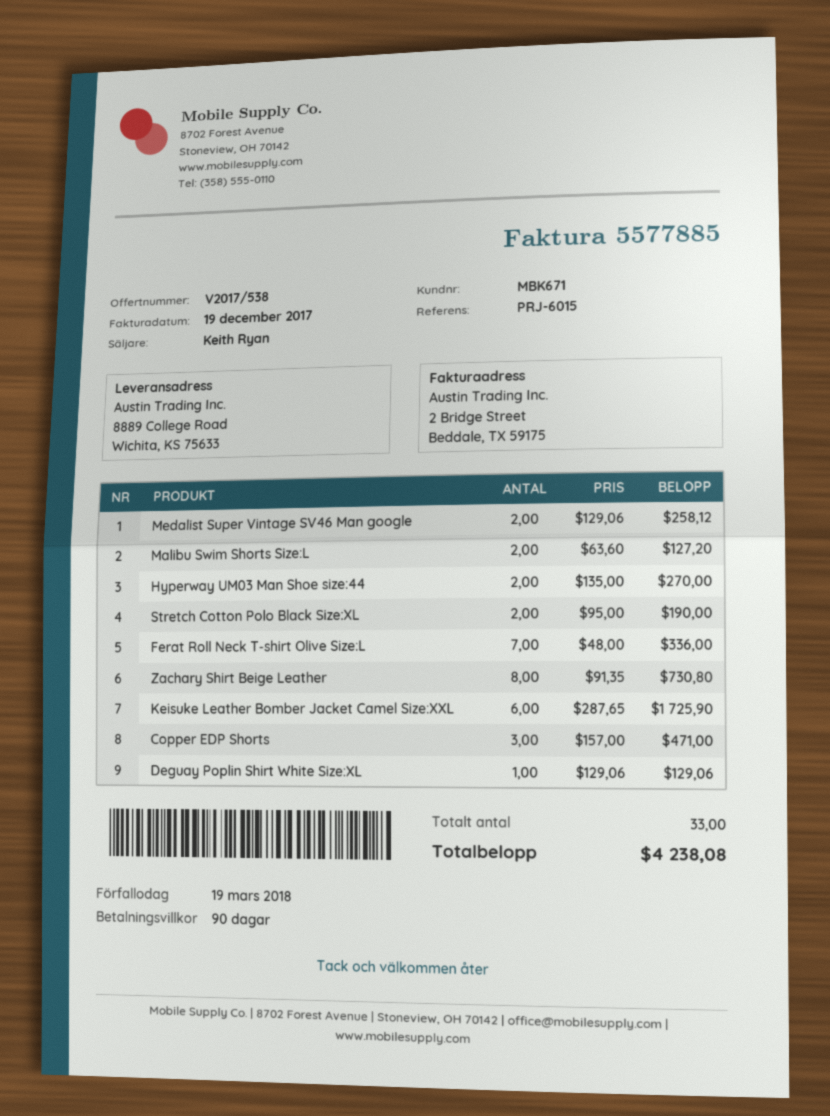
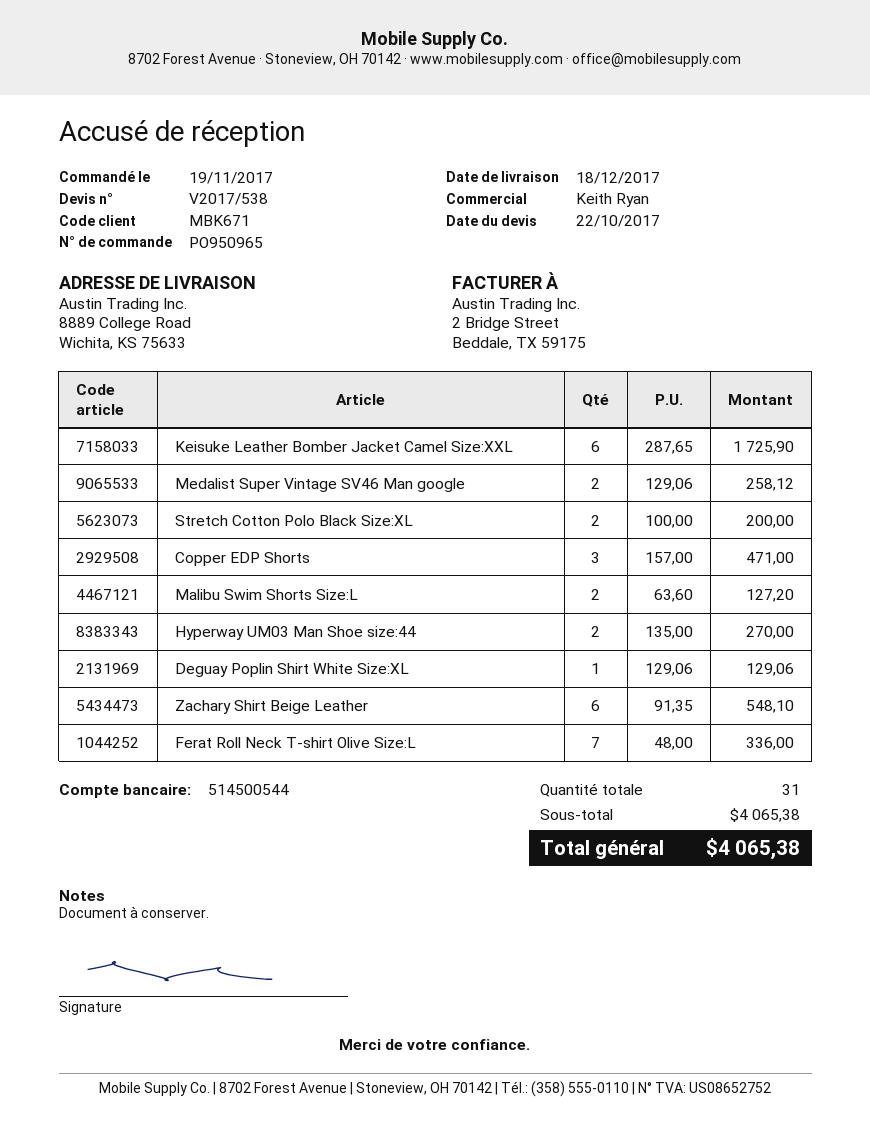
Stretch Cotton Polo Black Size:XL: 2 x 95.00 = 190.00 -> 2 x 100.00 = 200.00
Zachary Shirt Beige Leather: 8 x 91.35 = 730.80 -> 6 x 91.35 = 548.10
total quantity: 33 -> 31
total: 4238.08 -> 4065.38

